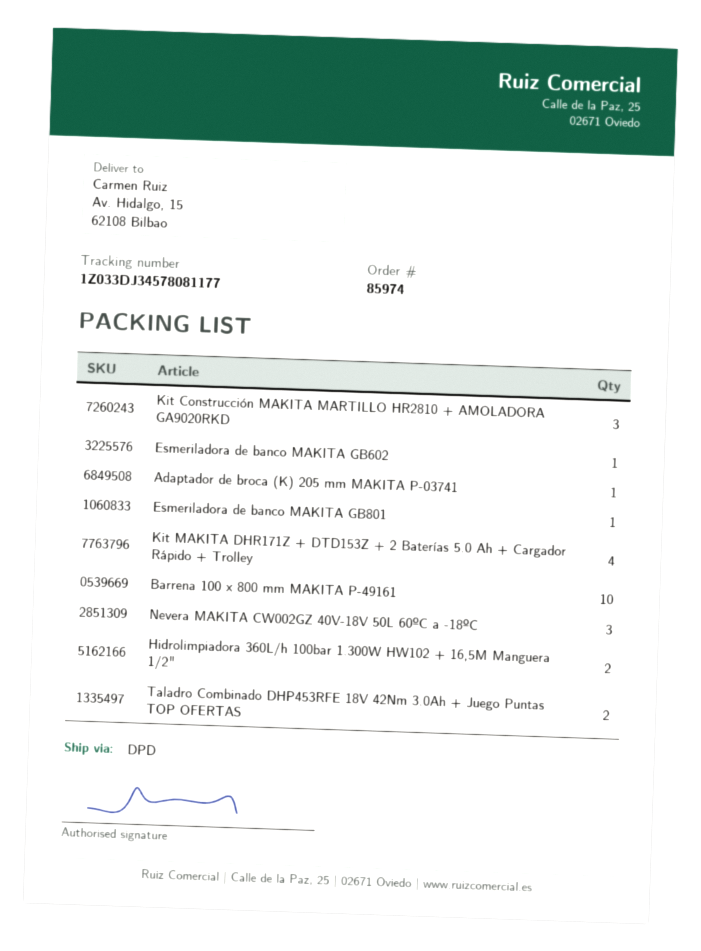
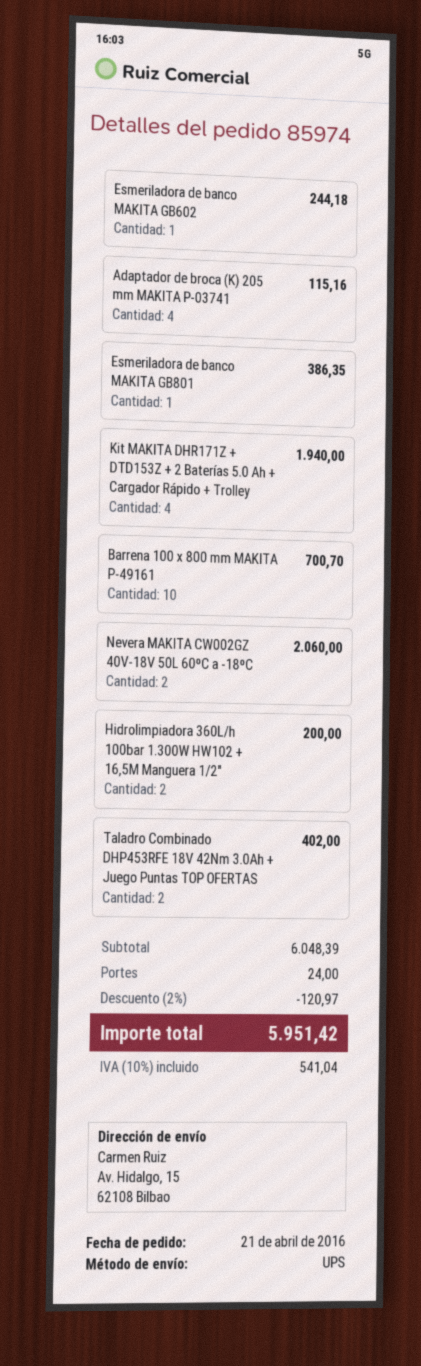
shipping method: DPD -> UPS
Kit Construcción MAKITA MARTILLO HR2810 + AMOLADORA GA9020RKD: 3 -> none
Adaptador de broca (K) 205 mm MAKITA P-03741: 1 -> 4
Nevera MAKITA CW002GZ 40V-18V 50L 60ºC a -18ºC: 3 -> 2

